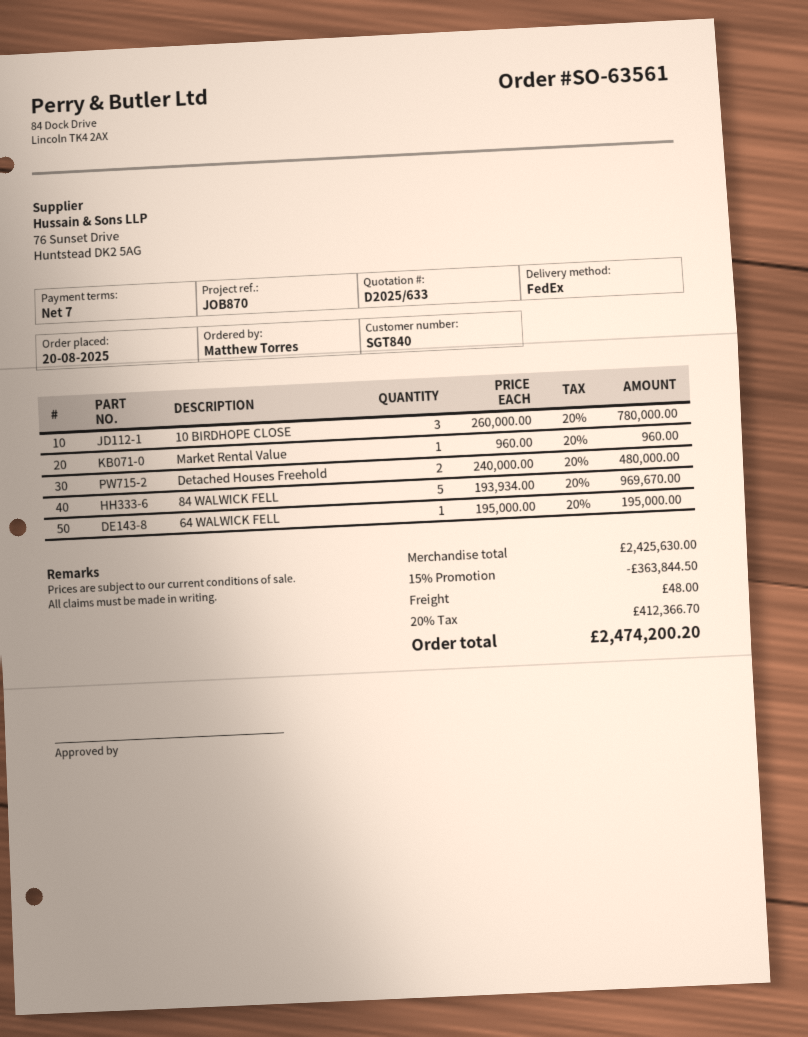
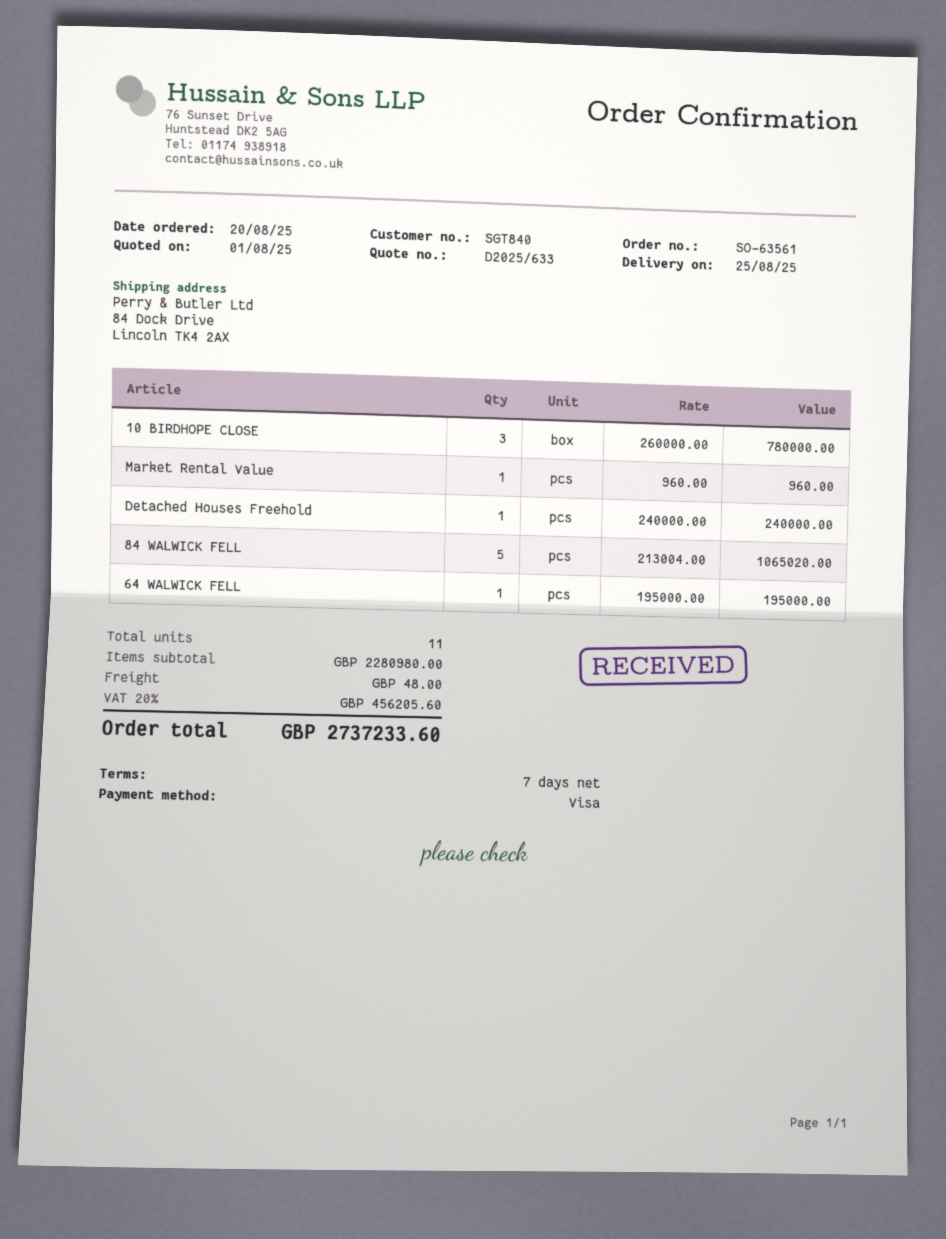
Detached Houses Freehold: 2 x 240000.00 = 480000.00 -> 1 x 240000.00 = 240000.00
84 WALWICK FELL: 5 x 193934.00 = 969670.00 -> 5 x 213004.00 = 1065020.00
subtotal: 2425630.00 -> 2280980.00
discount: 15% = 363844.50 -> none
tax: 20% = 412366.70 -> 20% = 456205.60
total: 2474200.20 -> 2737233.60

